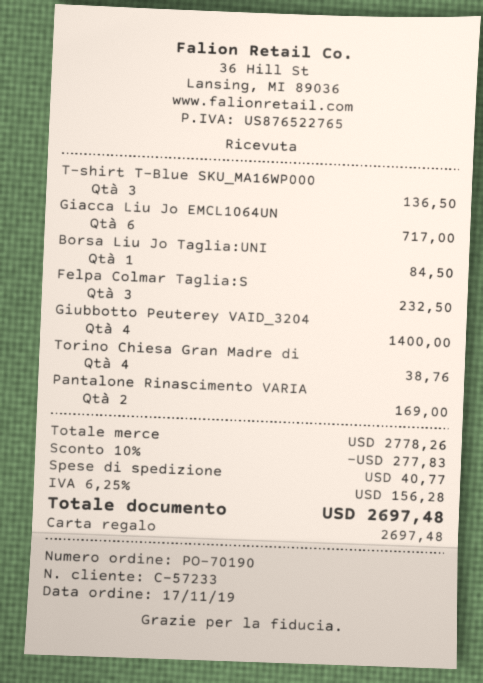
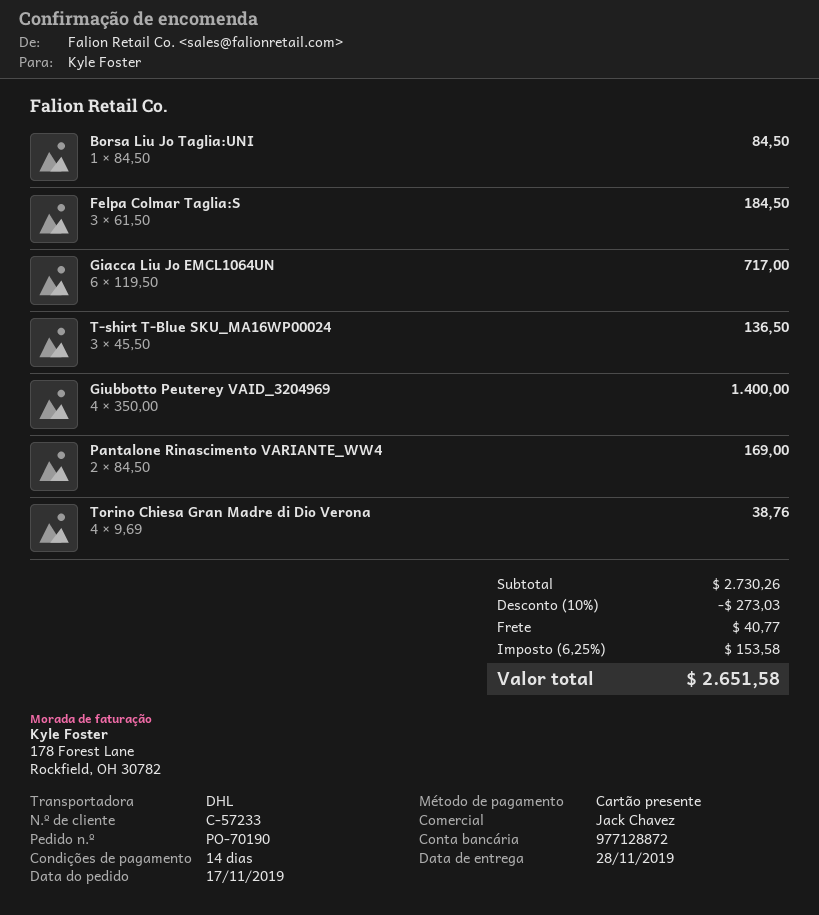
Felpa Colmar Taglia:S: 3 for 232.50 -> 3 for 184.50
subtotal: 2778.26 -> 2730.26
discount: 10% = 277.83 -> 10% = 273.03
tax: 6.25% = 156.28 -> 6.25% = 153.58
total: 2697.48 -> 2651.58

